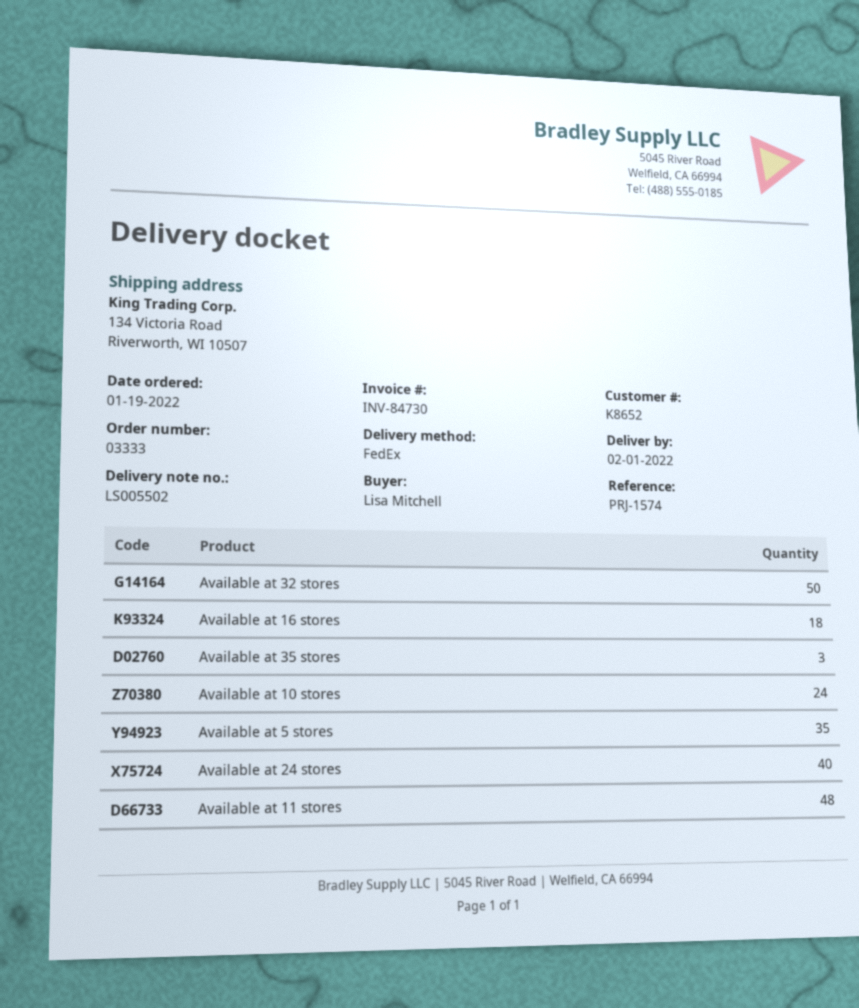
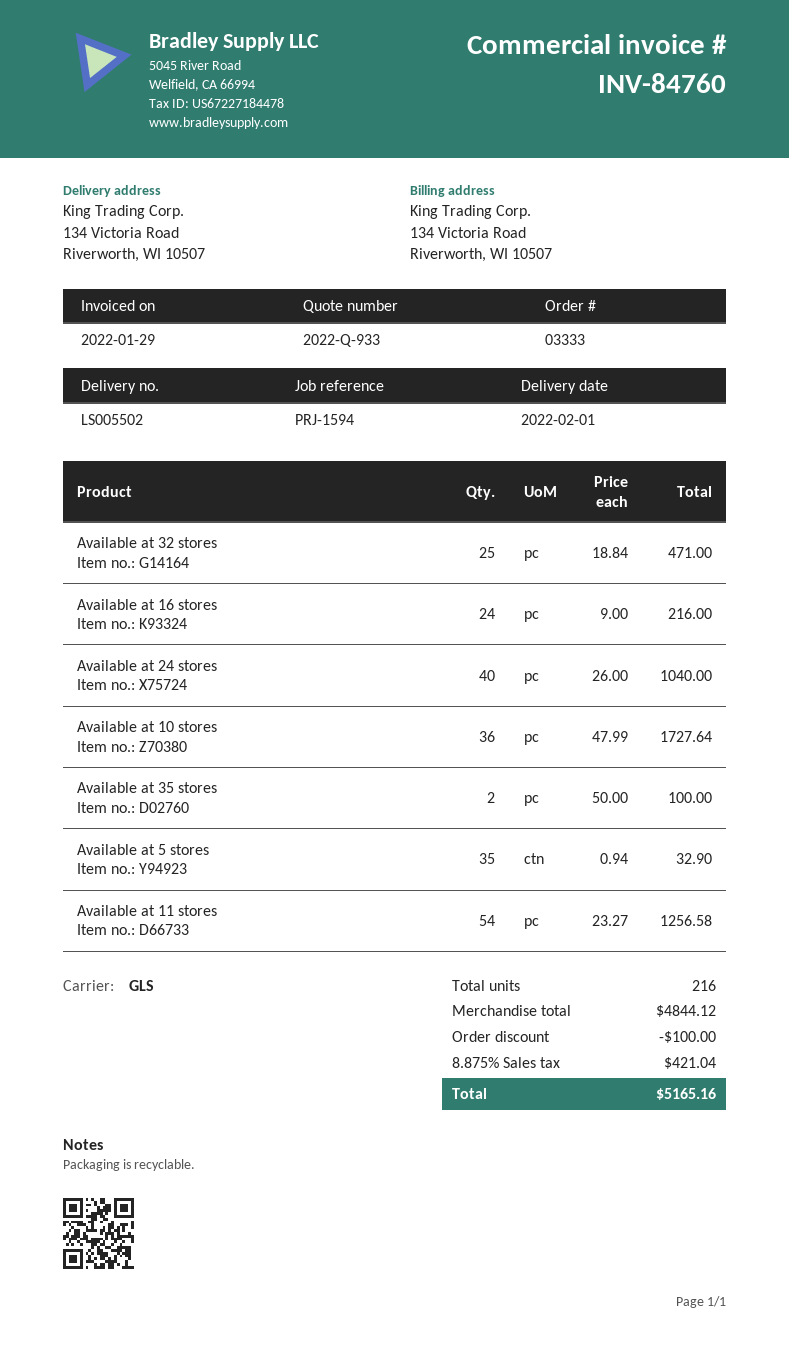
invoice number: INV-84730 -> INV-84760
reference: PRJ-1574 -> PRJ-1594
shipping method: FedEx -> GLS
Available at 32 stores: 50 -> 25
Available at 16 stores: 18 -> 24
Available at 35 stores: 3 -> 2
Available at 10 stores: 24 -> 36
Available at 11 stores: 48 -> 54

